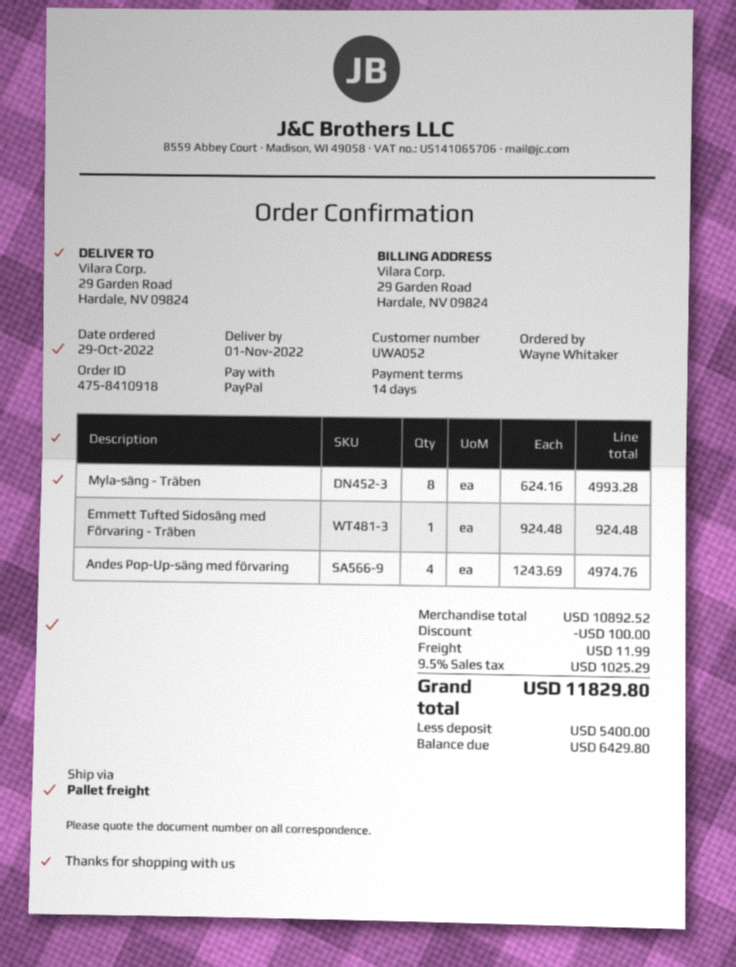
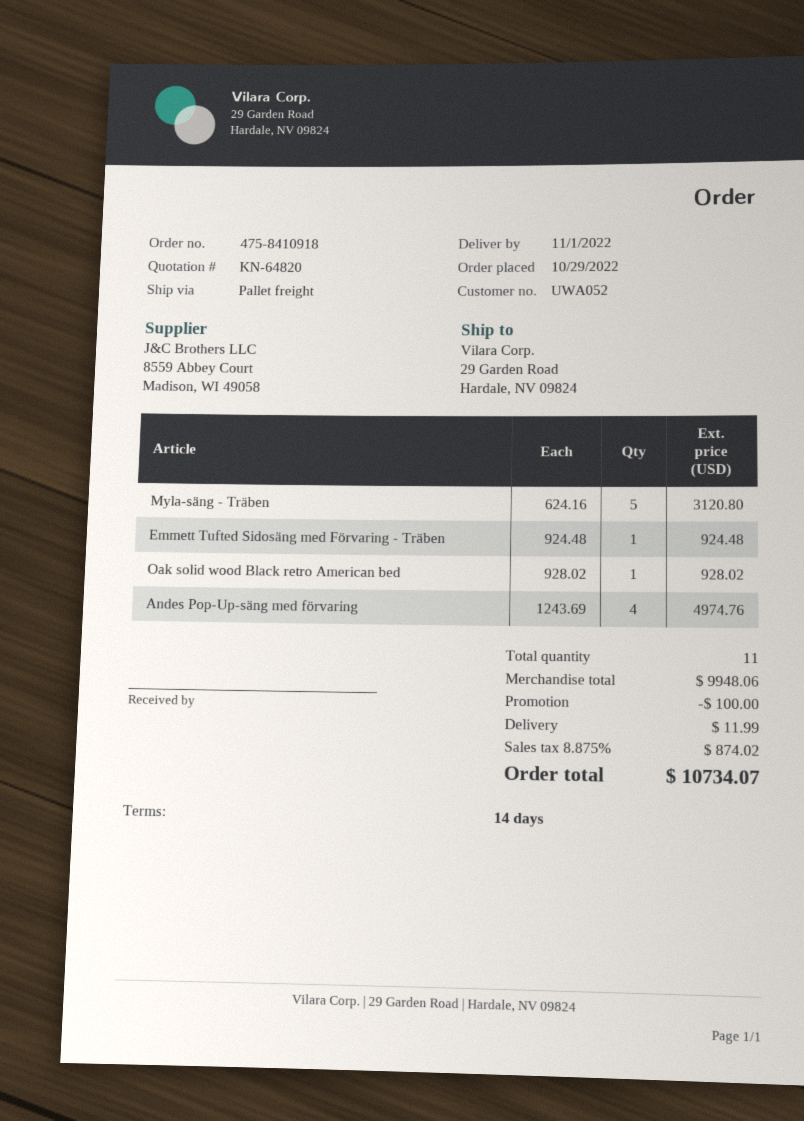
Myla-säng - Träben: 8 x 624.16 = 4993.28 -> 5 x 624.16 = 3120.80
Oak solid wood Black retro American bed: none -> 1 x 928.02 = 928.02
subtotal: 10892.52 -> 9948.06
tax: 9.5% = 1025.29 -> 8.875% = 874.02
total: 11829.80 -> 10734.07

